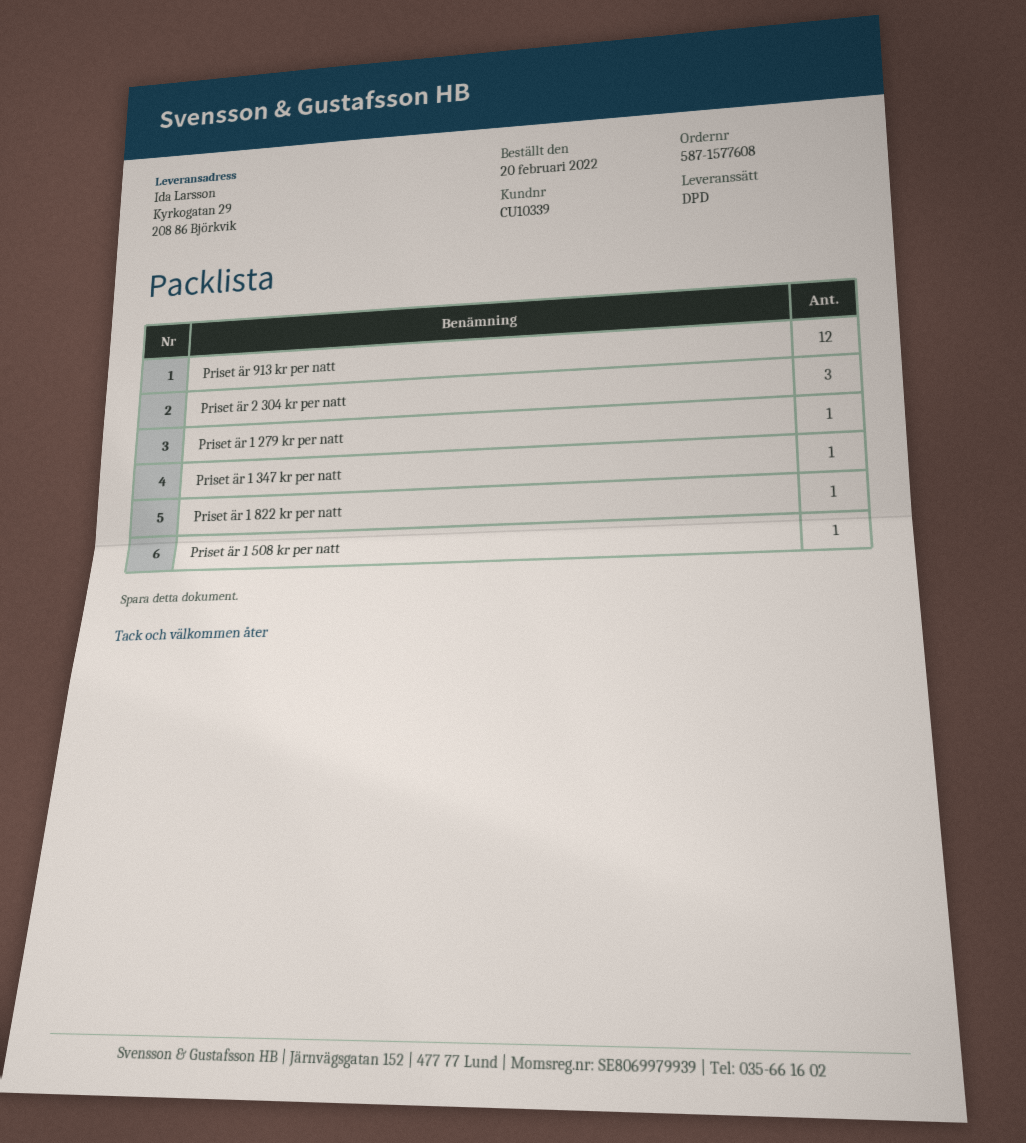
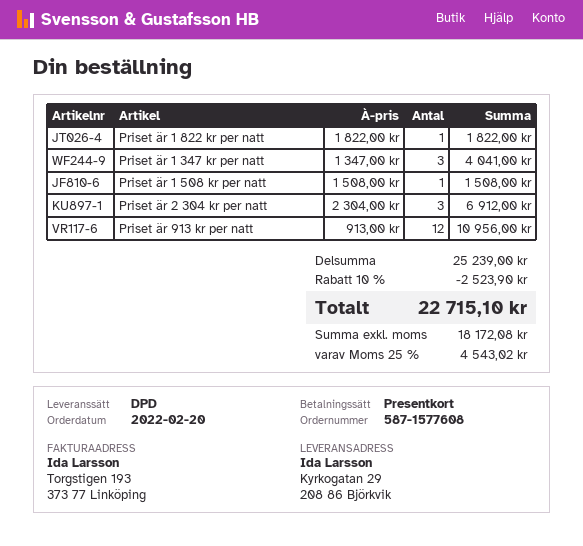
Priset är 1 279 kr per natt: 1 -> none
Priset är 1 347 kr per natt: 1 -> 3

